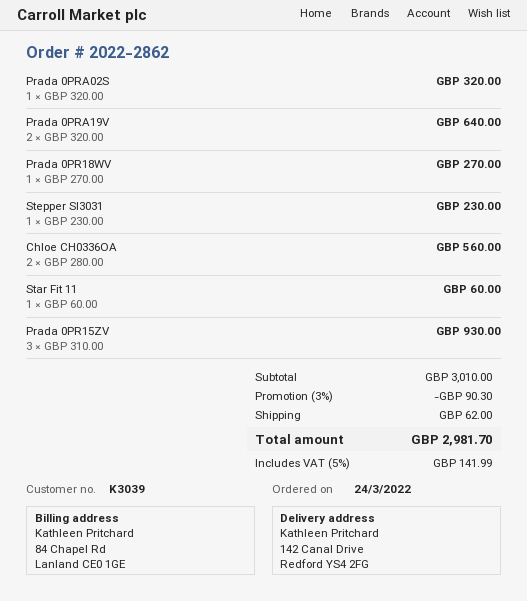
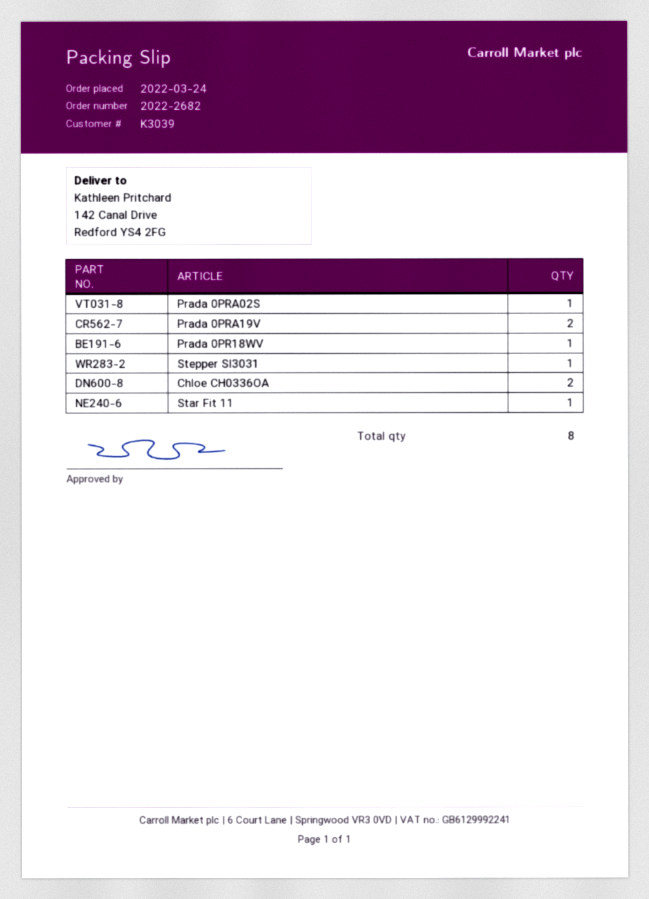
order number: 2022-2862 -> 2022-2682
Prada 0PR15ZV: 3 -> none

